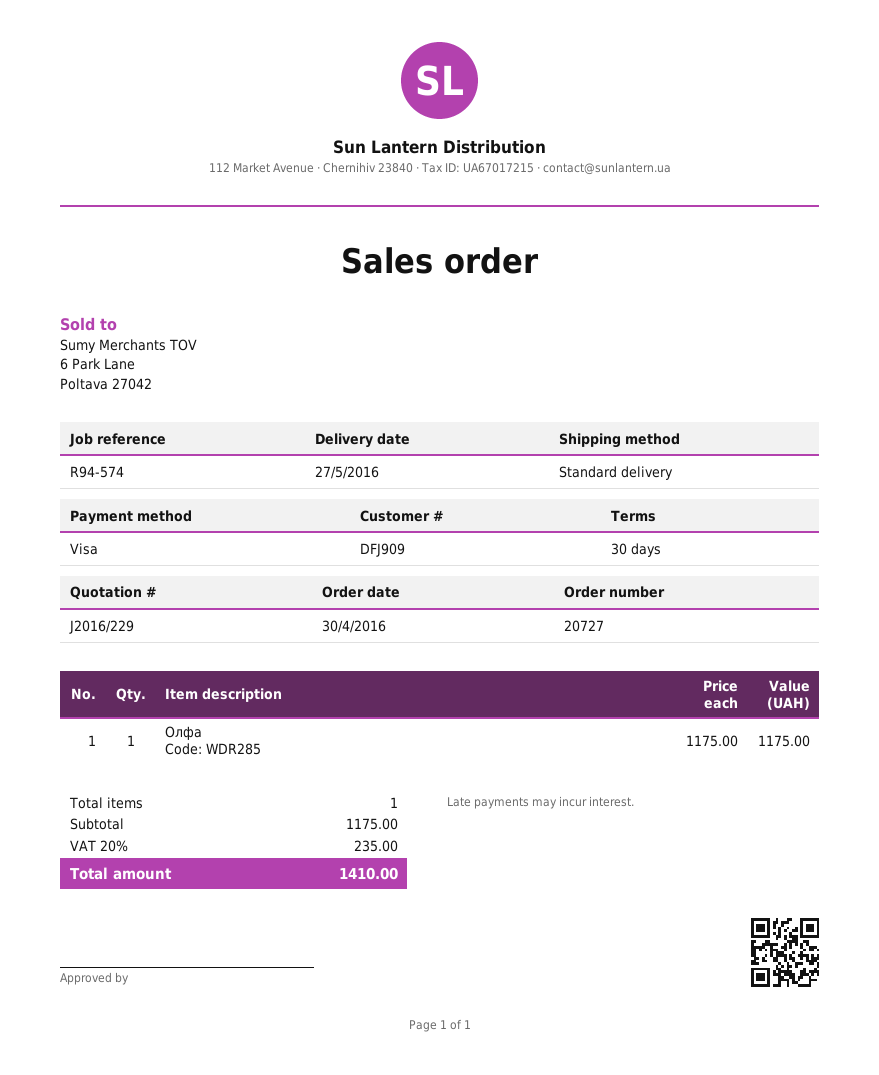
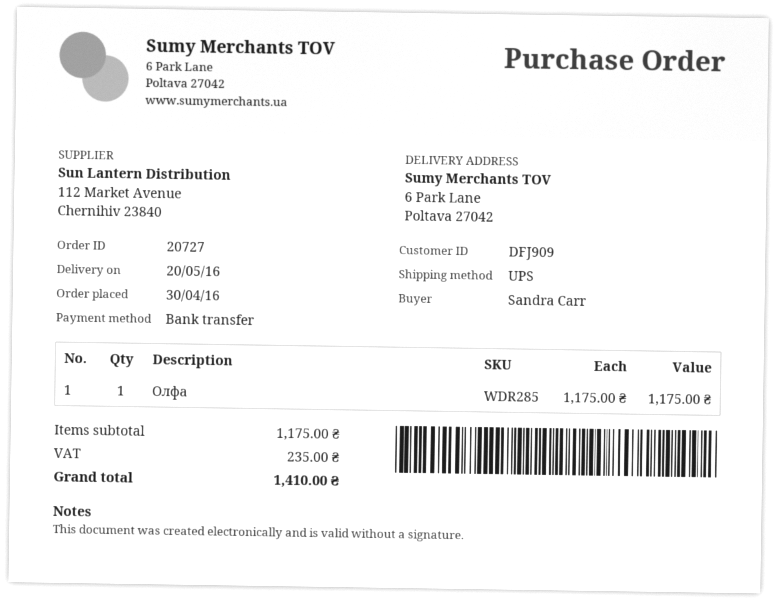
delivery date: 2016-05-27 -> 2016-05-20
payment method: Visa -> bank transfer
shipping method: standard -> UPS

